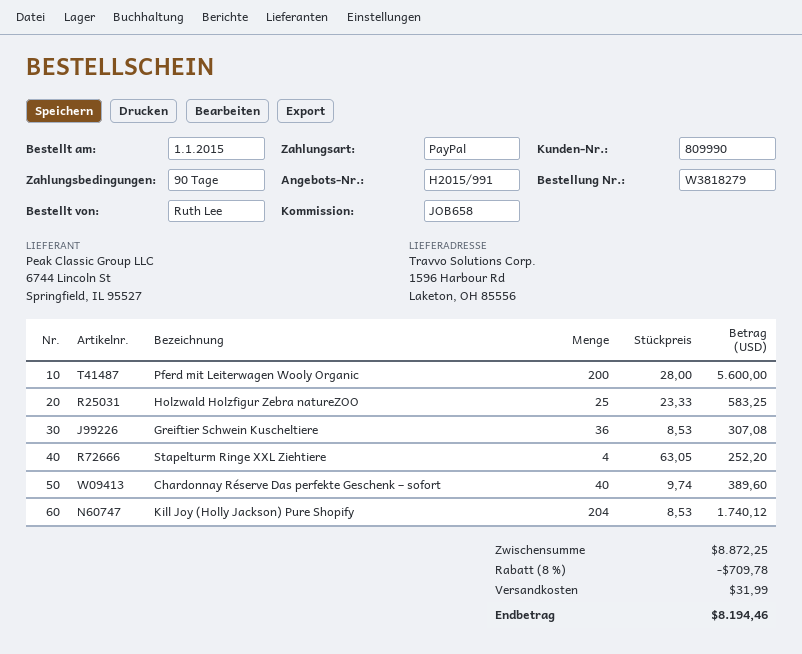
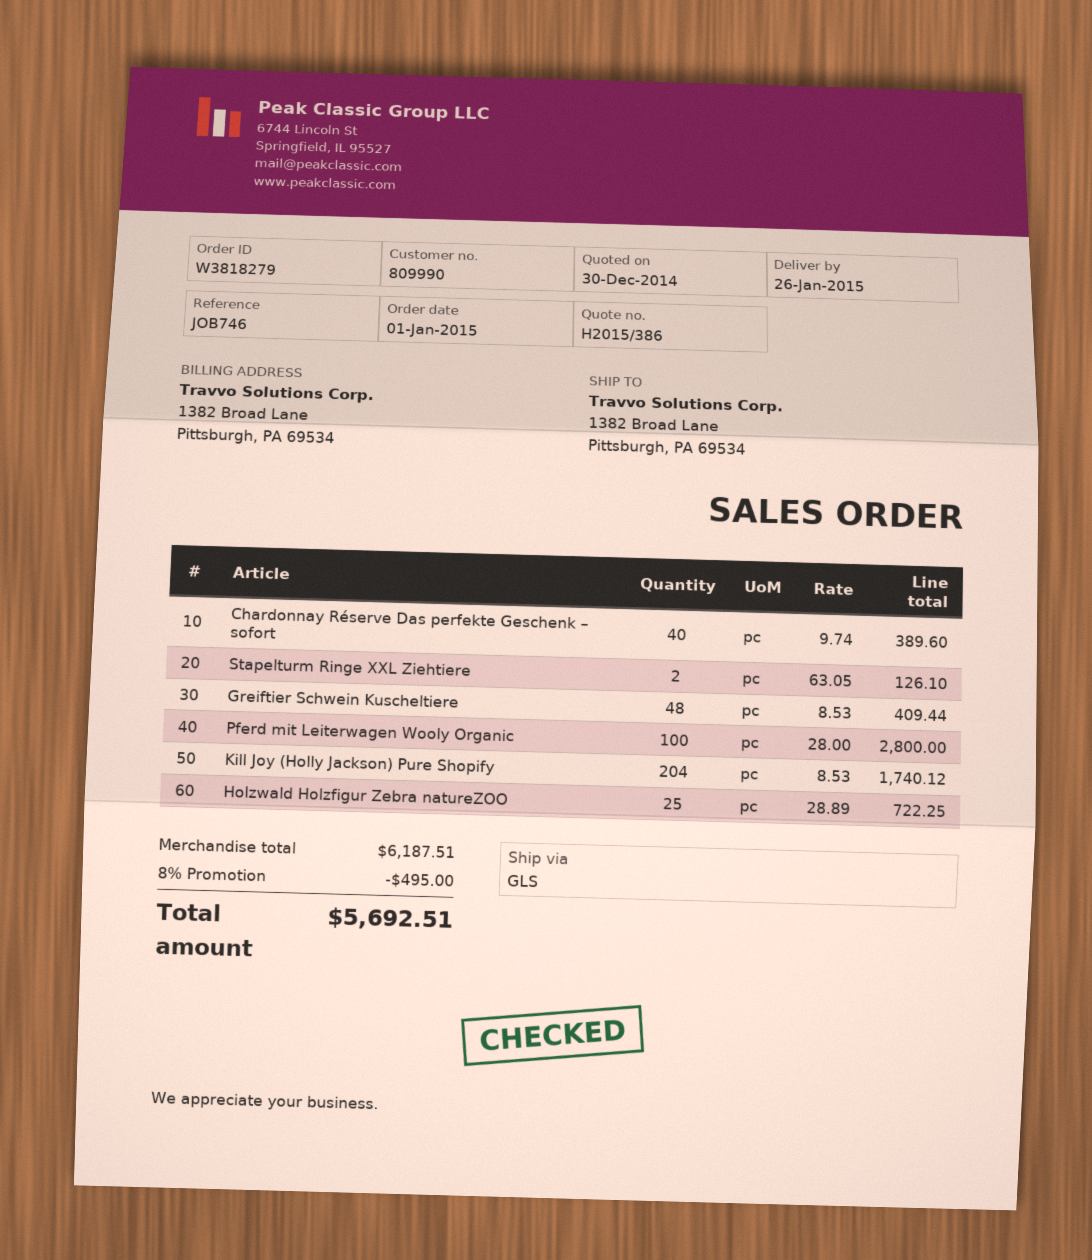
quote number: H2015/991 -> H2015/386
reference: JOB658 -> JOB746
ship to: 1596 Harbour Rd, Laketon, OH 85556 -> 1382 Broad Lane, Pittsburgh, PA 69534
Pferd mit Leiterwagen Wooly Organic: 200 x 28.00 = 5600.00 -> 100 x 28.00 = 2800.00
Holzwald Holzfigur Zebra natureZOO: 25 x 23.33 = 583.25 -> 25 x 28.89 = 722.25
Greiftier Schwein Kuscheltiere: 36 x 8.53 = 307.08 -> 48 x 8.53 = 409.44
Stapelturm Ringe XXL Ziehtiere: 4 x 63.05 = 252.20 -> 2 x 63.05 = 126.10
subtotal: 8872.25 -> 6187.51
discount: 8% = 709.78 -> 8% = 495.00
shipping: 31.99 -> none
total: 8194.46 -> 5692.51

